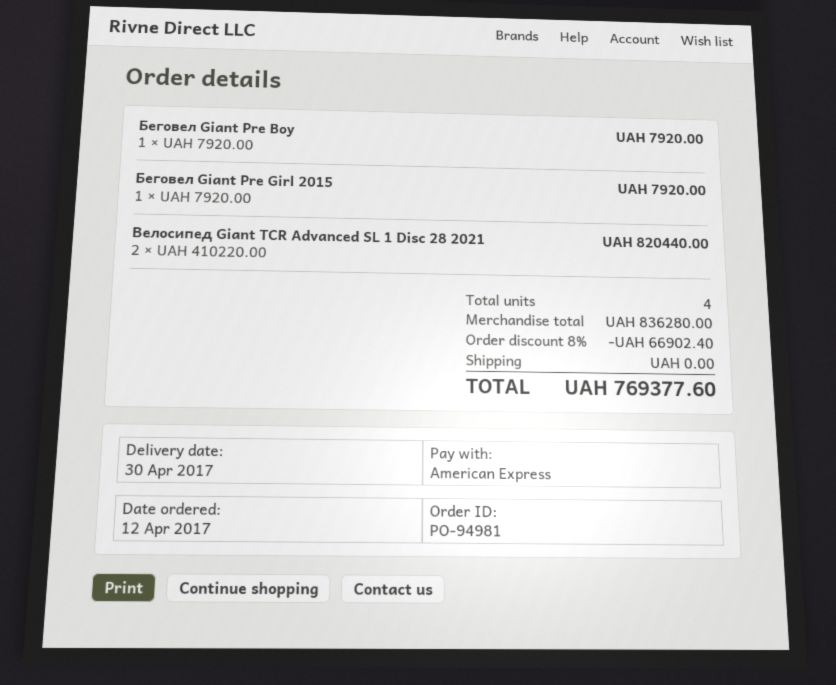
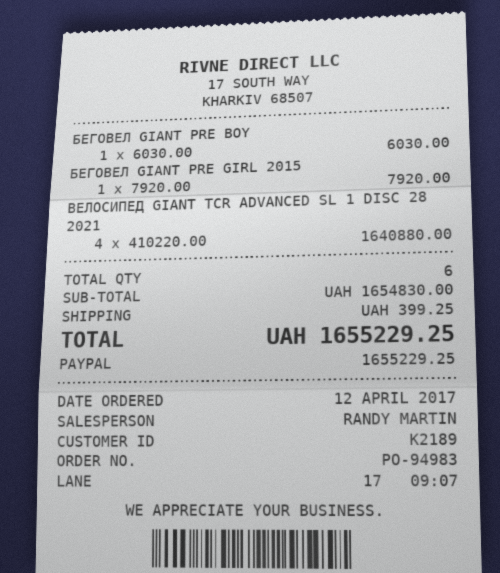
order number: PO-94981 -> PO-94983
payment method: American Express -> PayPal
Беговел Giant Pre Boy: 1 x 7920.00 = 7920.00 -> 1 x 6030.00 = 6030.00
Велосипед Giant TCR Advanced SL 1 Disc 28 2021: 2 x 410220.00 = 820440.00 -> 4 x 410220.00 = 1640880.00
total quantity: 4 -> 6
subtotal: 836280.00 -> 1654830.00
discount: 8% = 66902.40 -> none
shipping: 0.00 -> 399.25
total: 769377.60 -> 1655229.25

